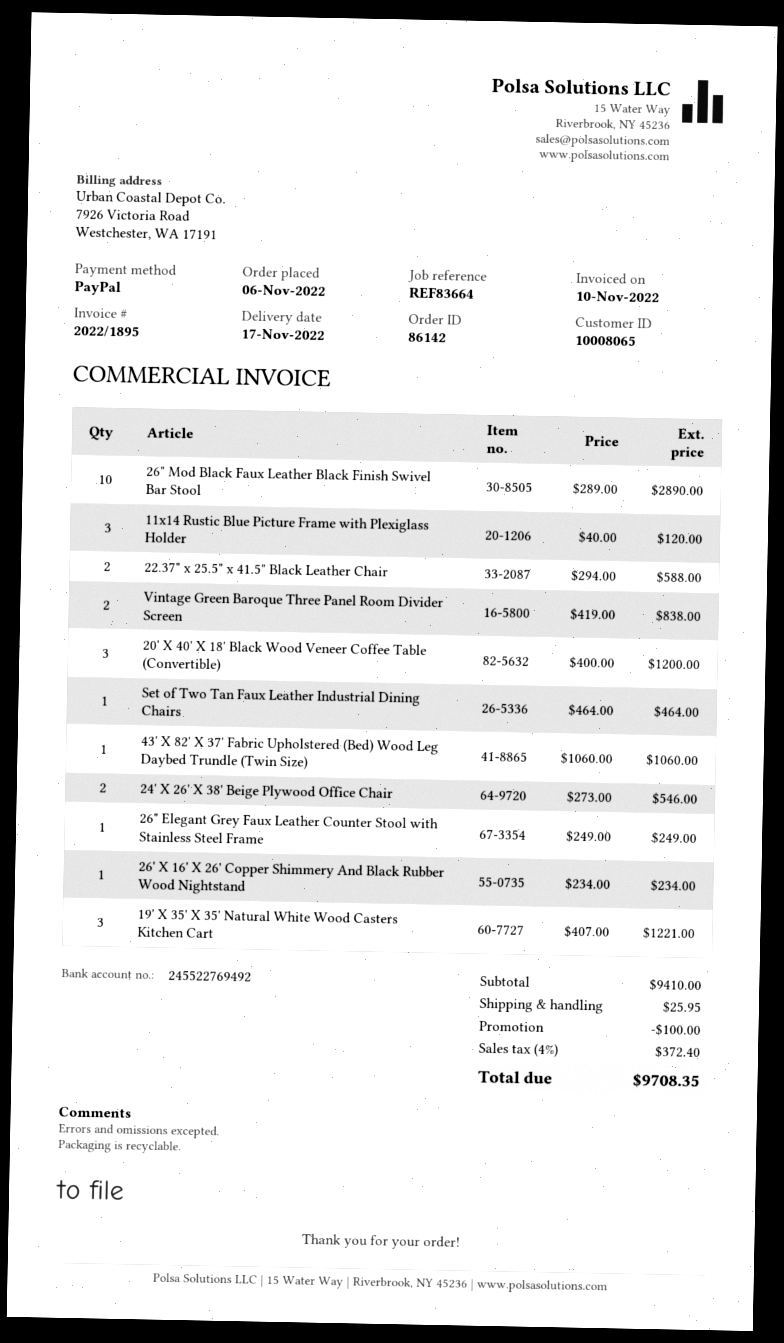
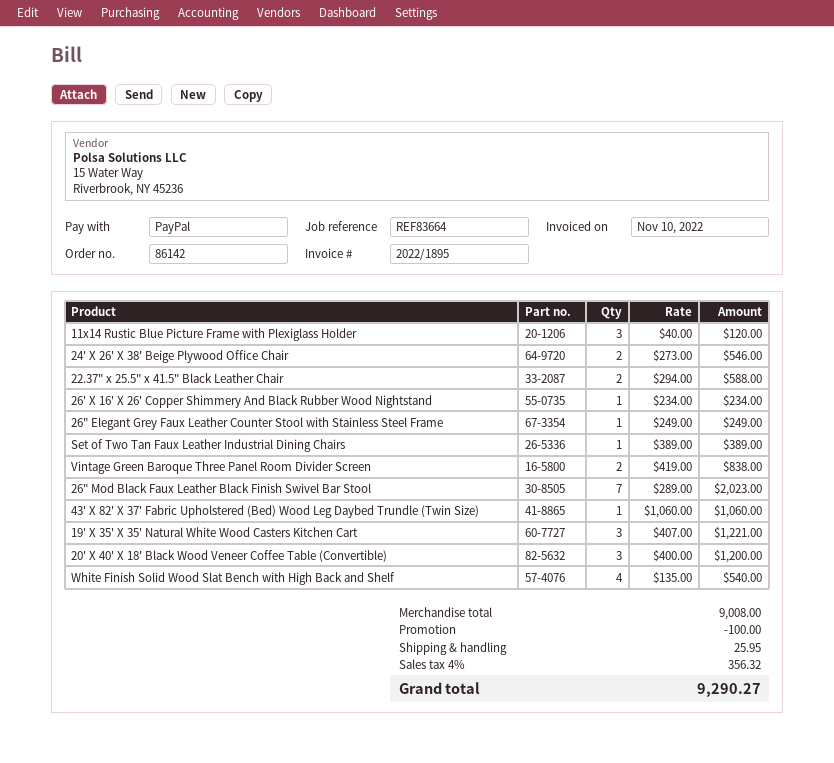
26" Mod Black Faux Leather Black Finish Swivel Bar Stool: 10 x 289.00 = 2890.00 -> 7 x 289.00 = 2023.00
Set of Two Tan Faux Leather Industrial Dining Chairs: 1 x 464.00 = 464.00 -> 1 x 389.00 = 389.00
White Finish Solid Wood Slat Bench with High Back and Shelf: none -> 4 x 135.00 = 540.00
subtotal: 9410.00 -> 9008.00
tax: 4% = 372.40 -> 4% = 356.32
total: 9708.35 -> 9290.27

